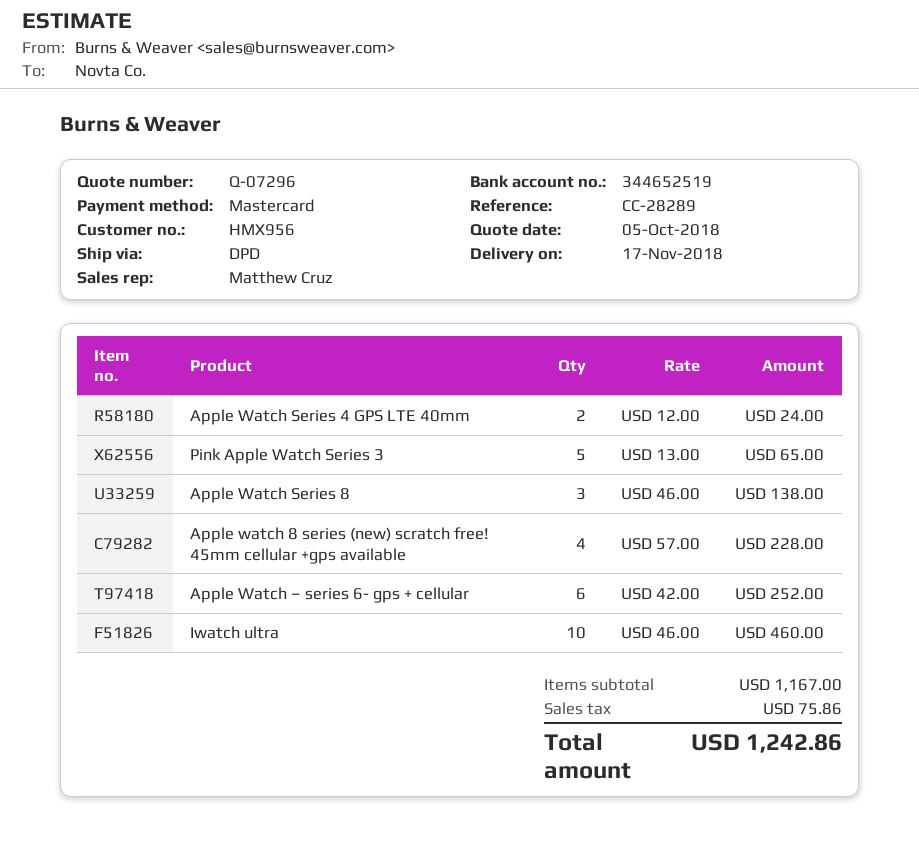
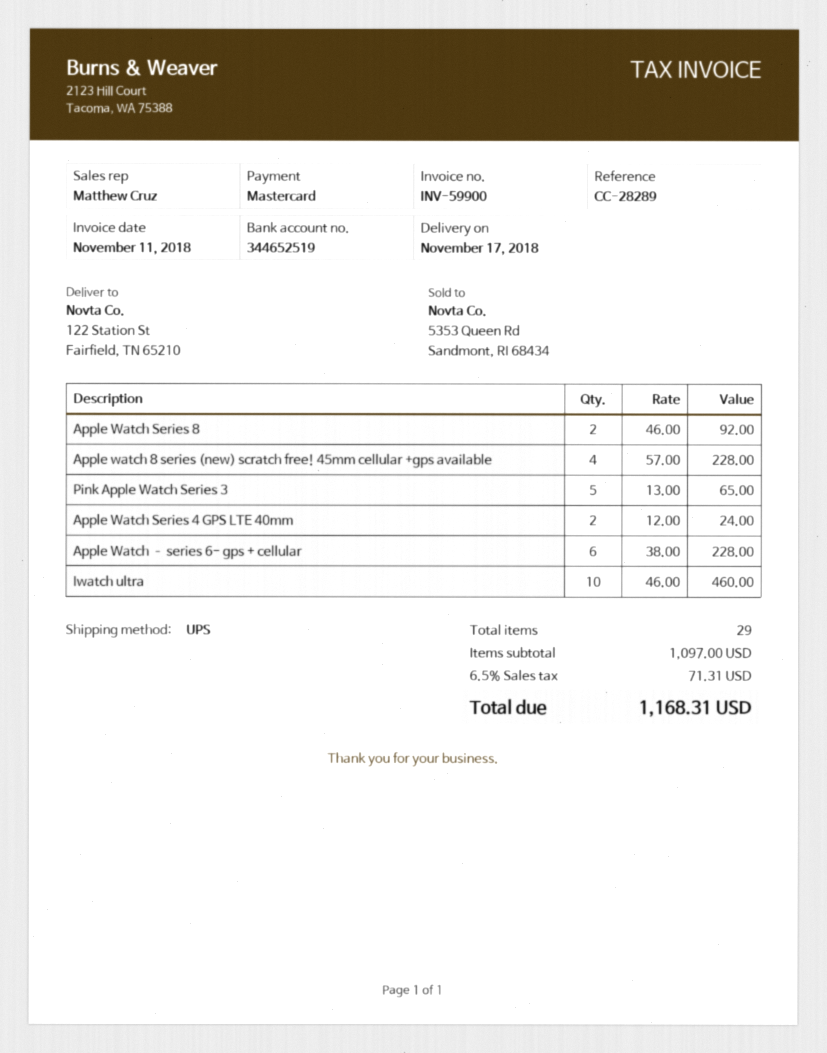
shipping method: DPD -> UPS
Apple Watch Series 8: 3 x 46.00 = 138.00 -> 2 x 46.00 = 92.00
Apple Watch – series 6- gps + cellular: 6 x 42.00 = 252.00 -> 6 x 38.00 = 228.00
subtotal: 1167.00 -> 1097.00
tax: 75.86 -> 71.31
total: 1242.86 -> 1168.31

